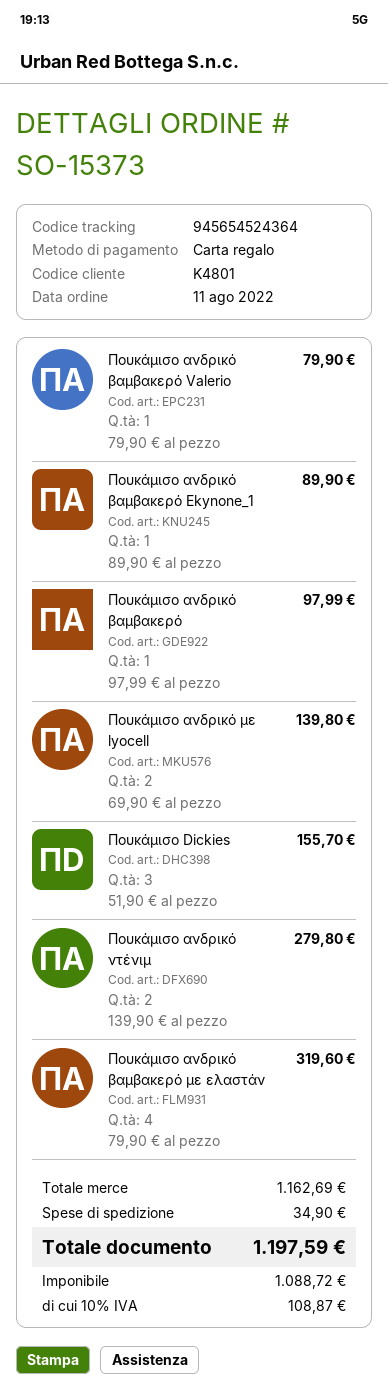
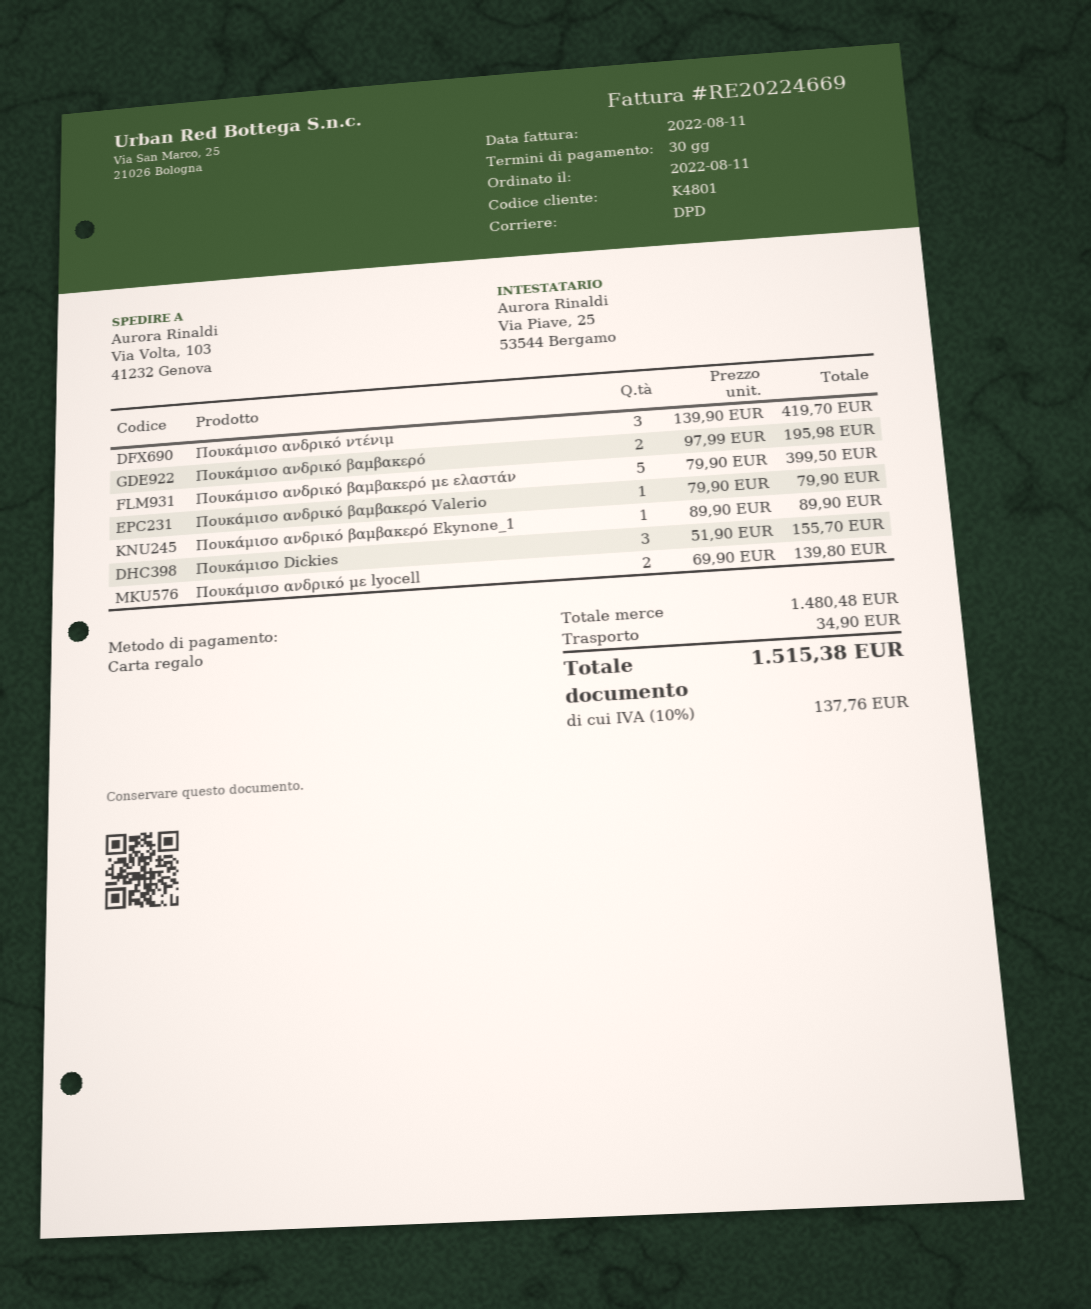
Πουκάμισο ανδρικό βαμβακερό: 1 x 97.99 = 97.99 -> 2 x 97.99 = 195.98
Πουκάμισο ανδρικό ντένιμ: 2 x 139.90 = 279.80 -> 3 x 139.90 = 419.70
Πουκάμισο ανδρικό βαμβακερό με ελαστάν: 4 x 79.90 = 319.60 -> 5 x 79.90 = 399.50
subtotal: 1162.69 -> 1480.48
tax: 10% = 108.87 -> 10% = 137.76
total: 1197.59 -> 1515.38

